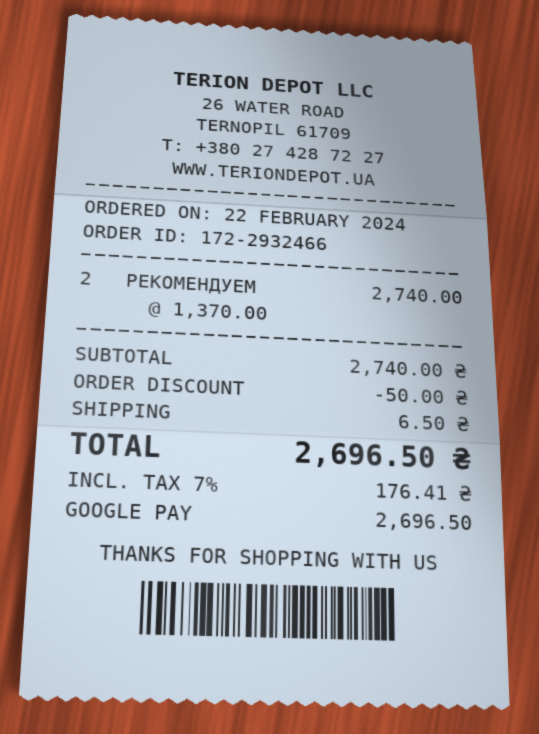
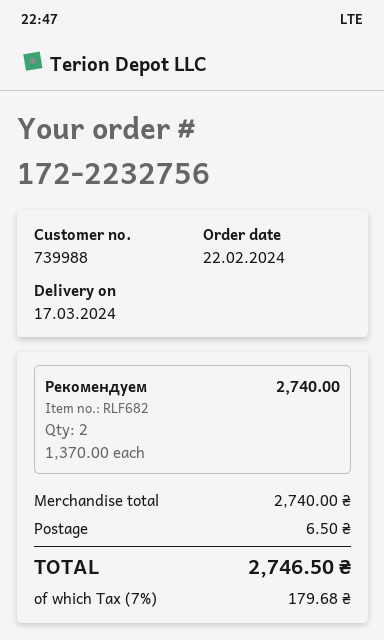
order number: 172-2932466 -> 172-2232756
discount: 50.00 -> none
tax: 7% = 176.41 -> 7% = 179.68
total: 2696.50 -> 2746.50

